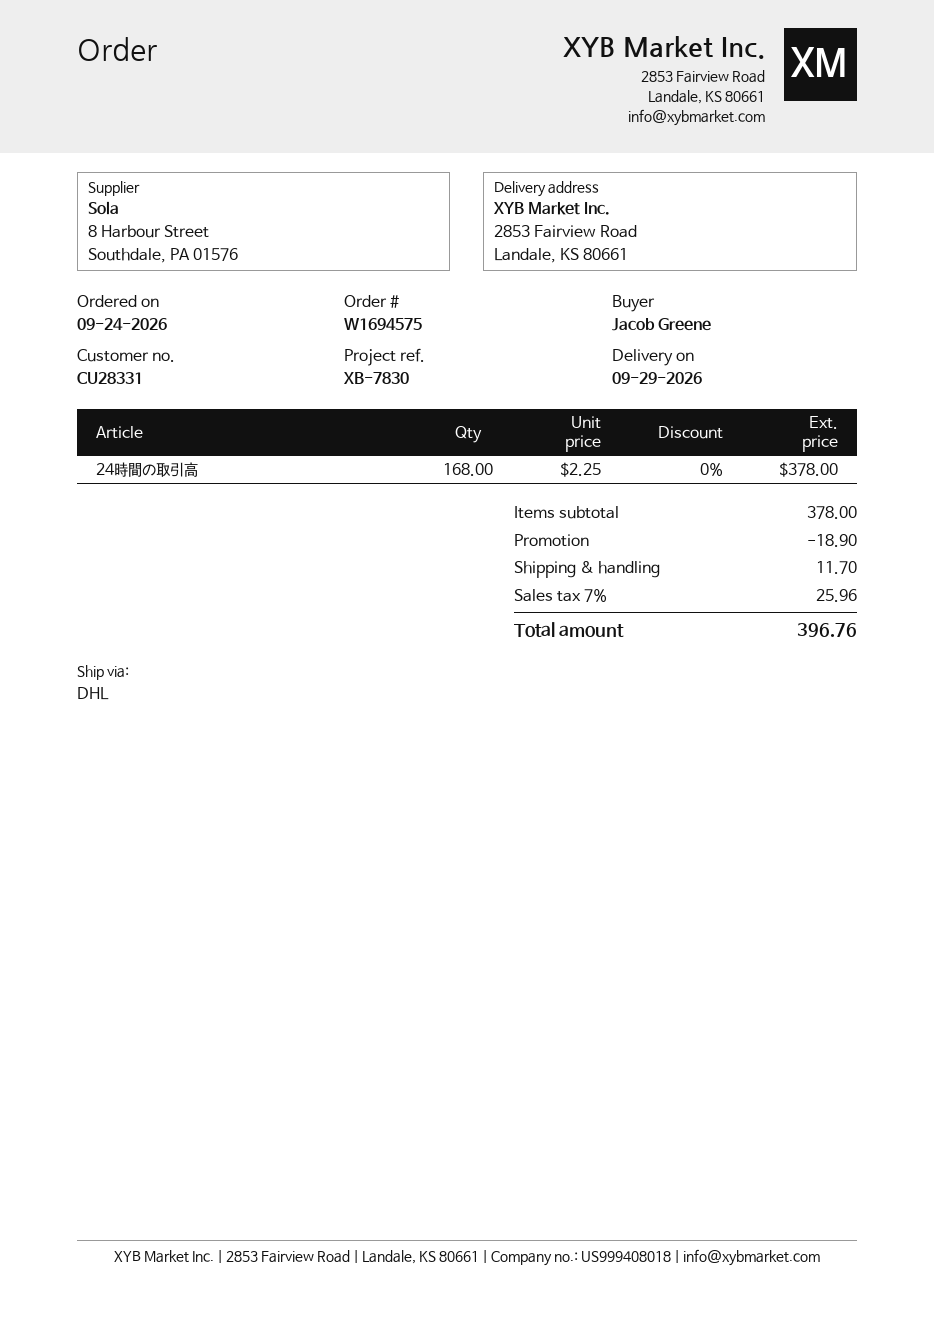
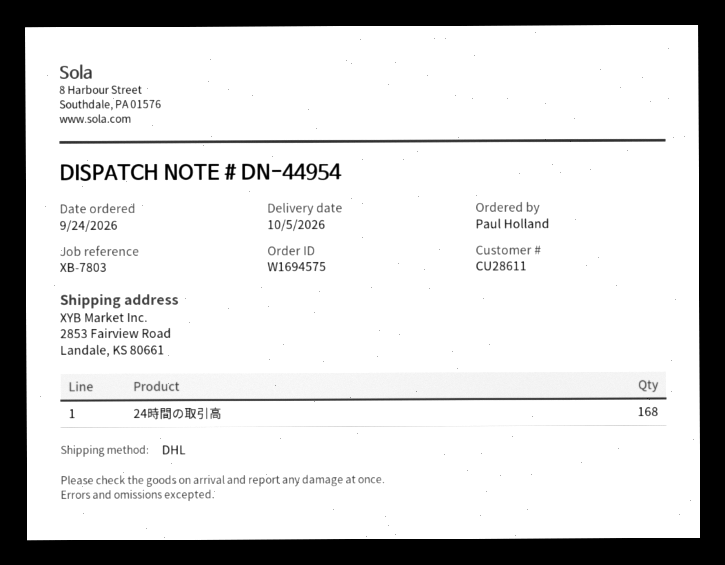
delivery date: 2026-09-29 -> 2026-10-05
customer number: CU28331 -> CU28611
reference: XB-7830 -> XB-7803
ordered by: Jacob Greene -> Paul Holland

